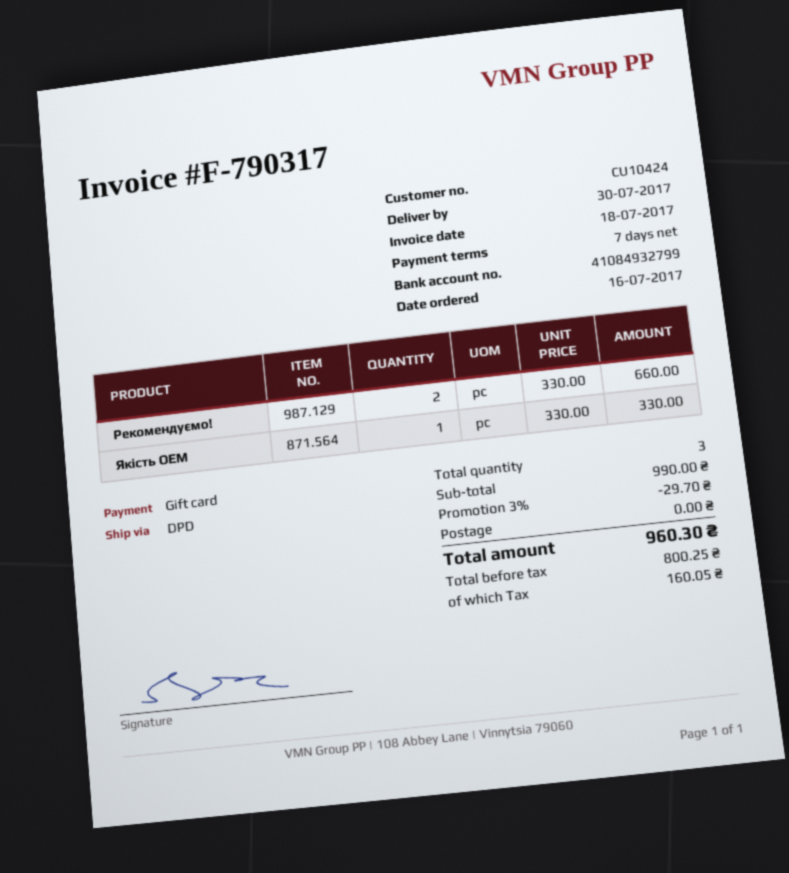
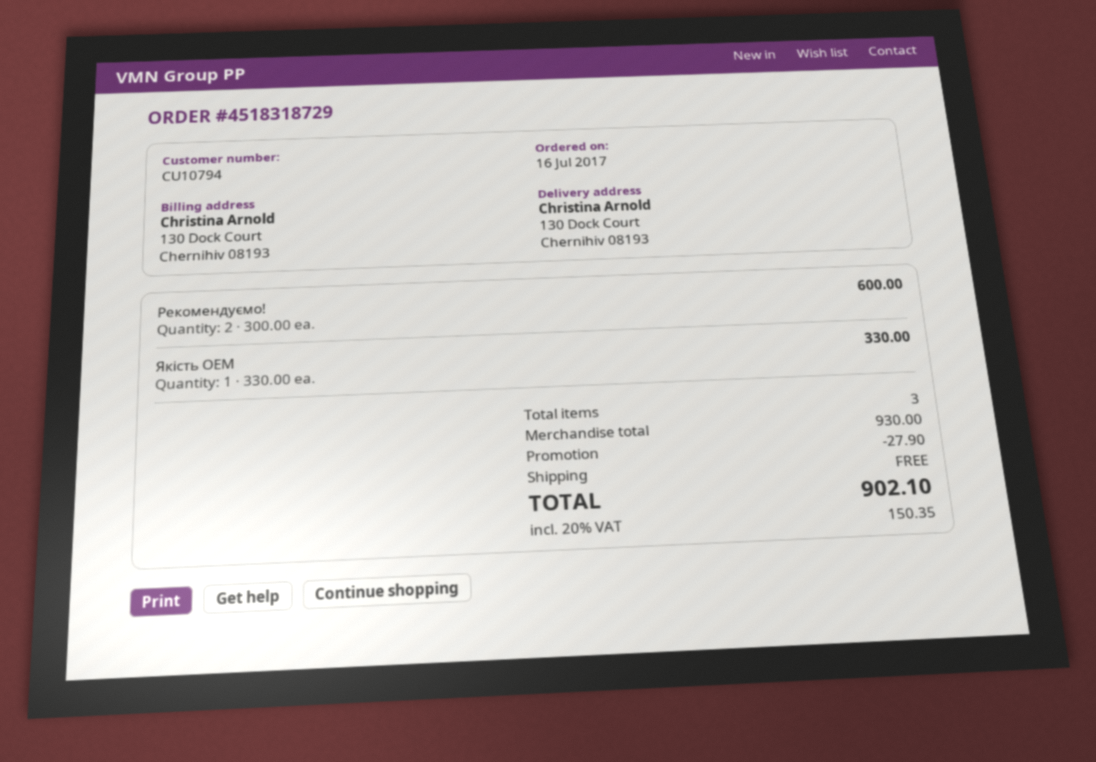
customer number: CU10424 -> CU10794
Рекомендуємо!: 2 x 330.00 = 660.00 -> 2 x 300.00 = 600.00
subtotal: 990.00 -> 930.00
discount: 29.70 -> 27.90
tax: 160.05 -> 150.35
total: 960.30 -> 902.10

